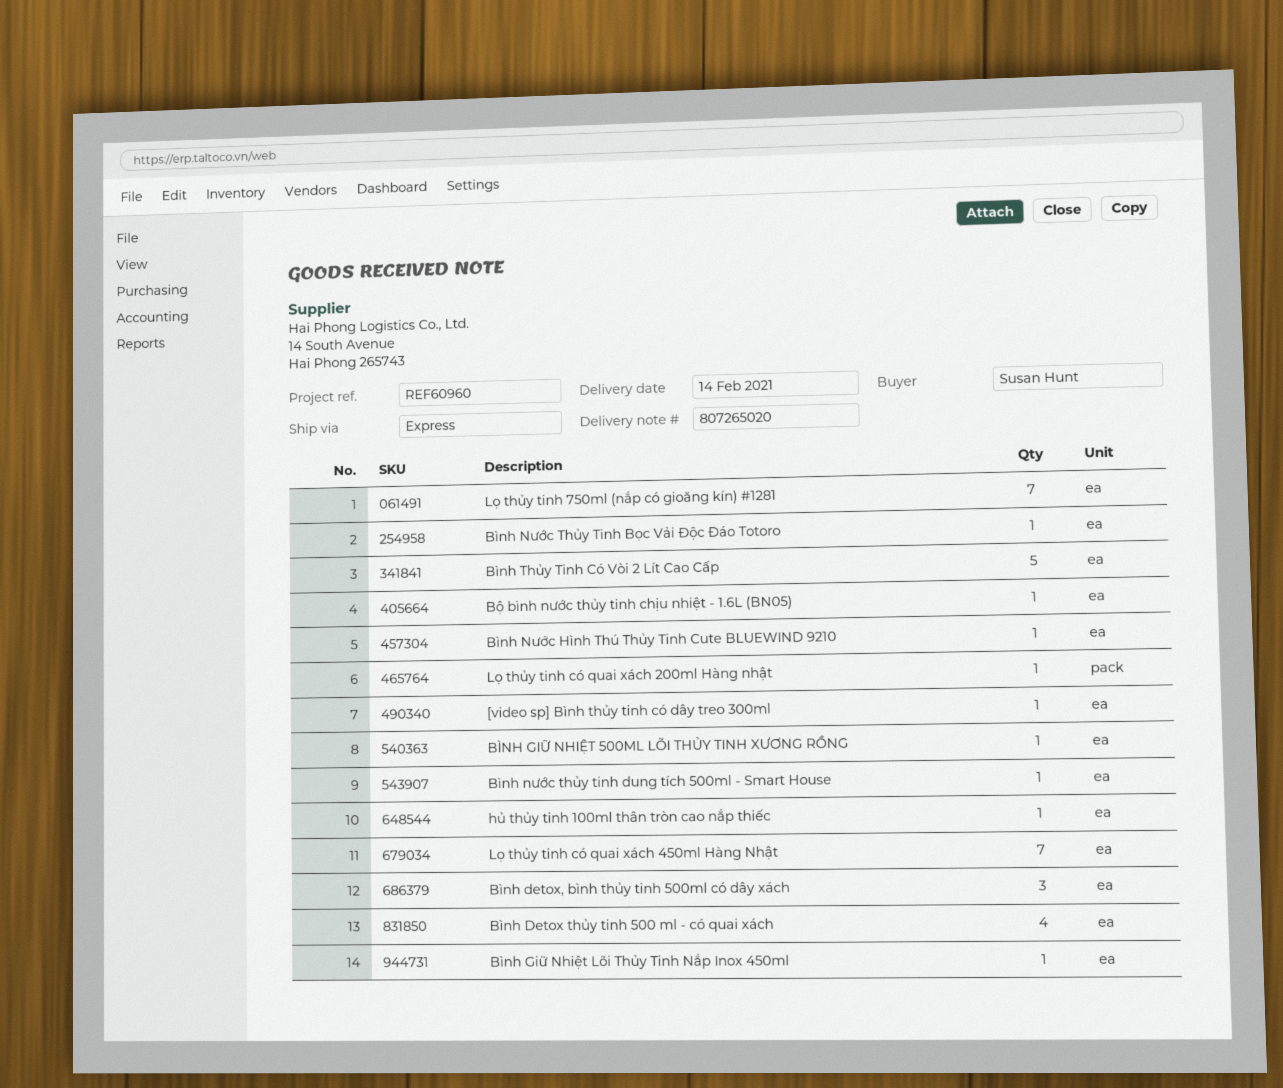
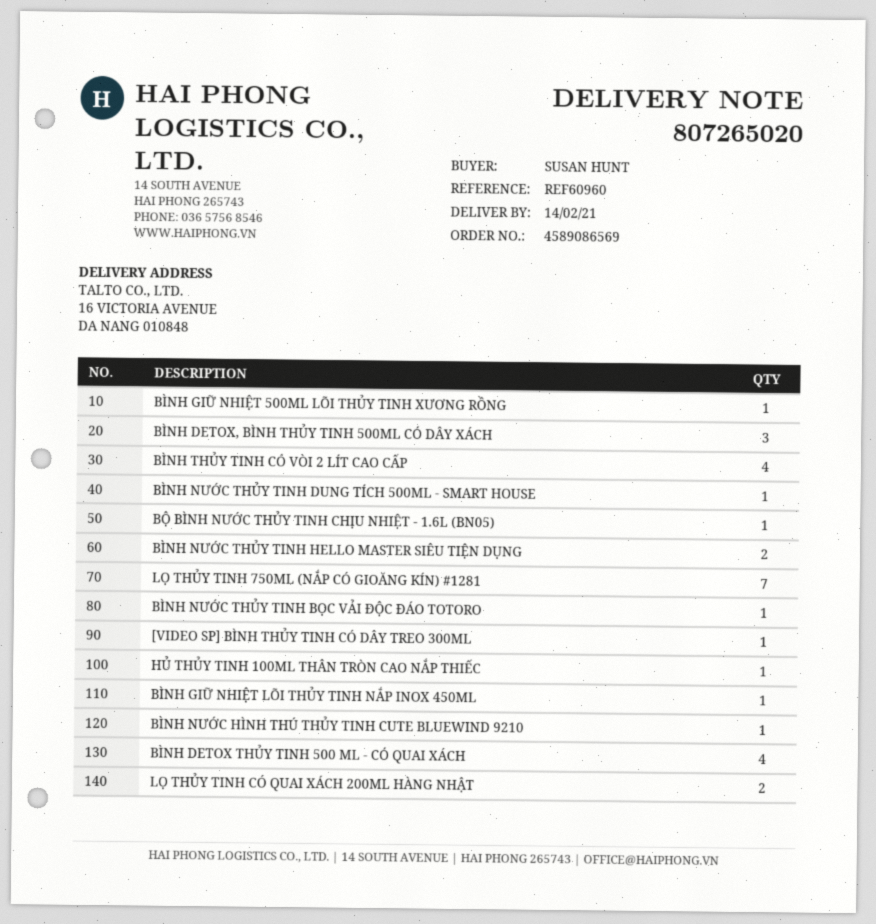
Bình Thủy Tinh Có Vòi 2 Lít Cao Cấp: 5 -> 4
Lọ thủy tinh có quai xách 200ml Hàng nhật: 1 -> 2
Lọ thủy tinh có quai xách 450ml Hàng Nhật: 7 -> none
BÌNH NƯỚC THỦY TINH HELLO MASTER SIÊU TIỆN DỤNG: none -> 2

